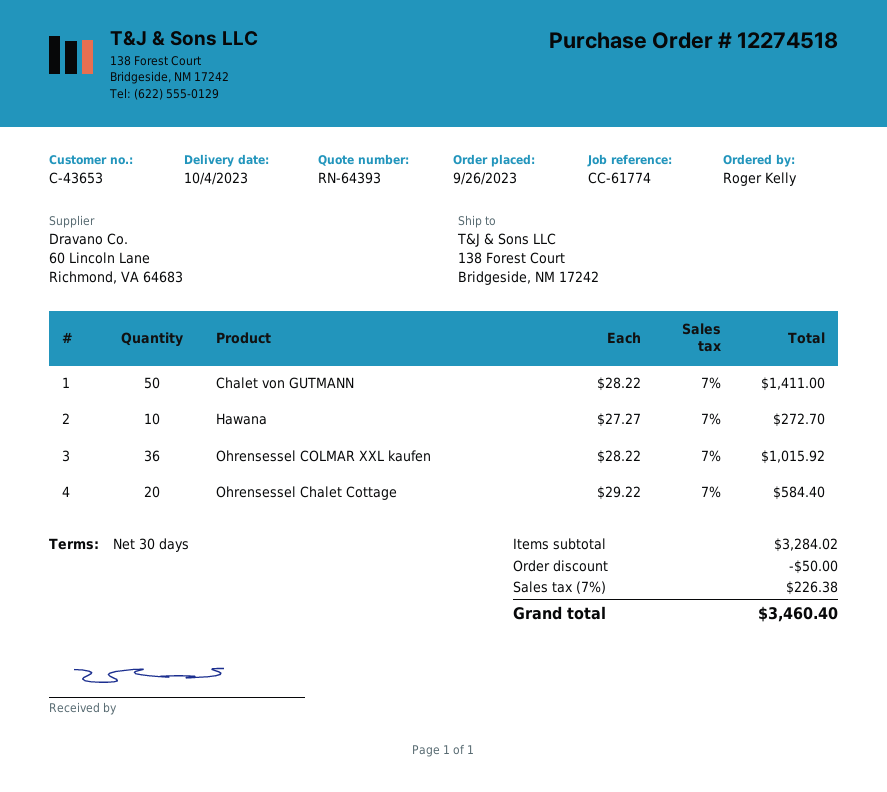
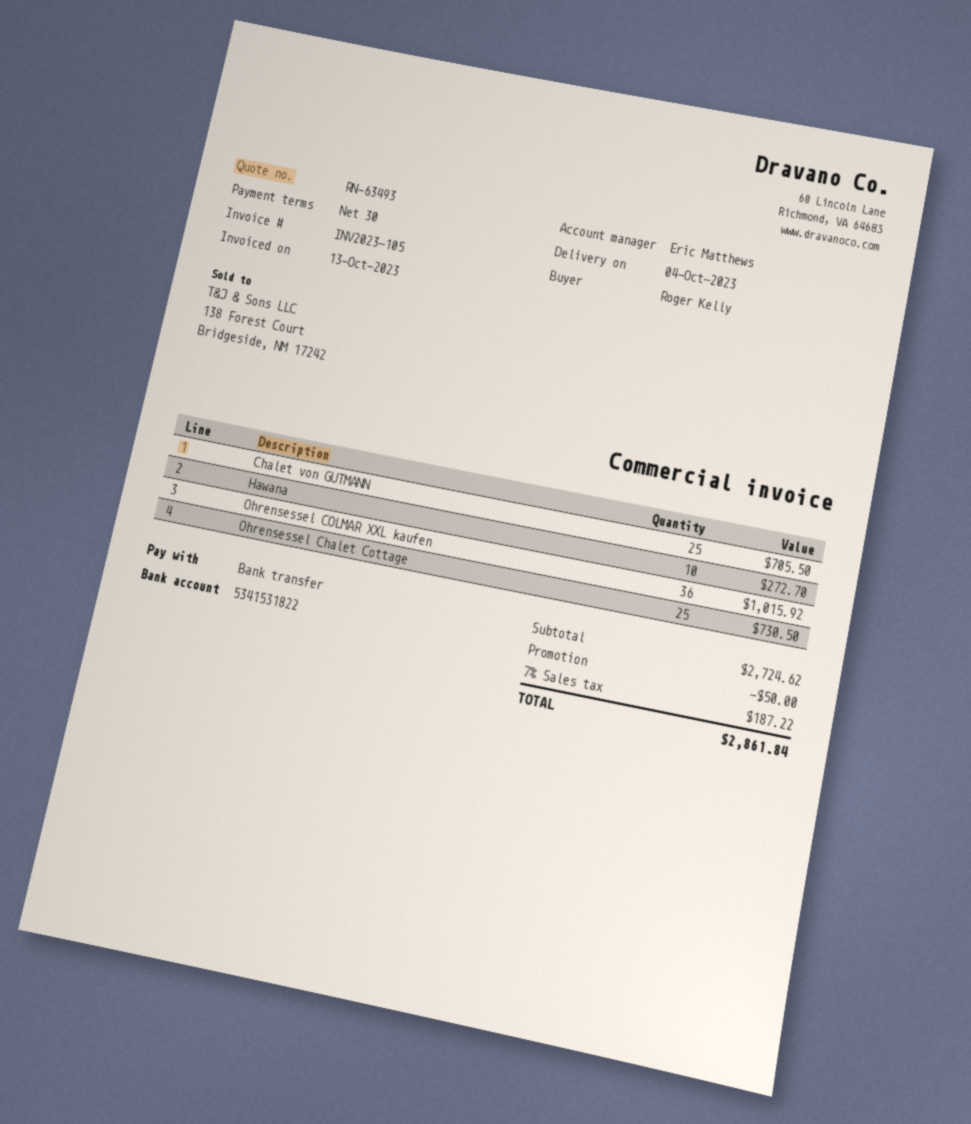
quote number: RN-64393 -> RN-63493
Chalet von GUTMANN: 50 for 1411.00 -> 25 for 705.50
Ohrensessel Chalet Cottage: 20 for 584.40 -> 25 for 730.50
subtotal: 3284.02 -> 2724.62
tax: 7% = 226.38 -> 7% = 187.22
total: 3460.40 -> 2861.84

